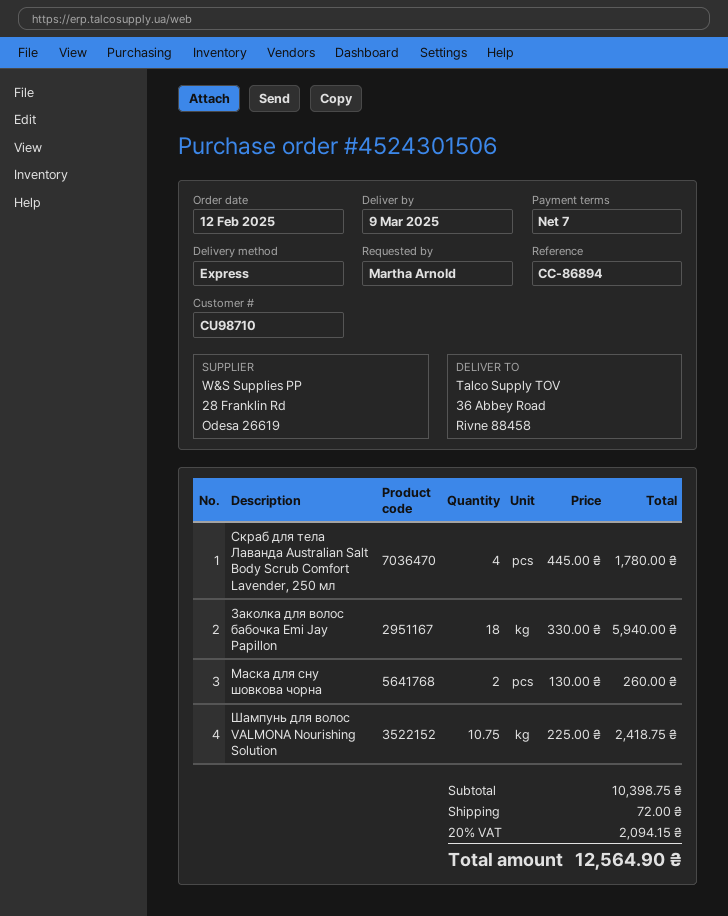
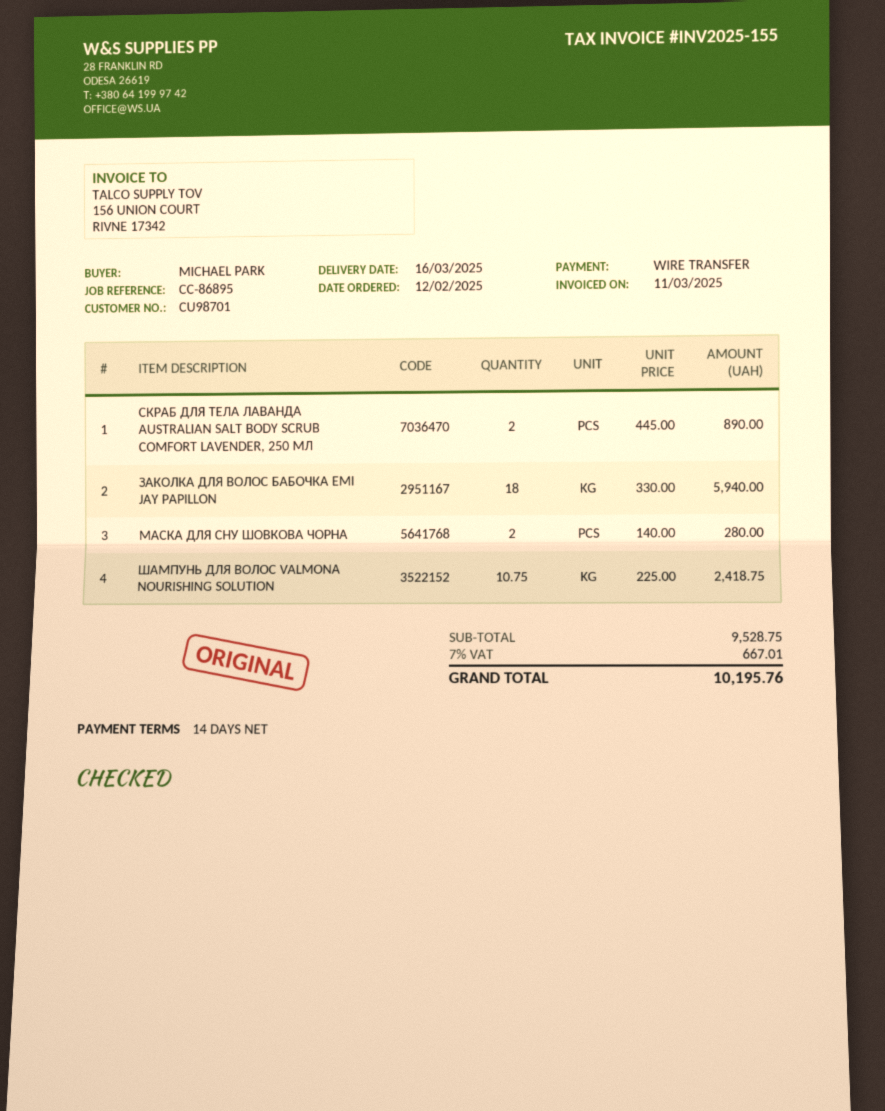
delivery date: 2025-03-09 -> 2025-03-16
payment terms: 7 days -> 14 days
customer number: CU98710 -> CU98701
reference: CC-86894 -> CC-86895
ordered by: Martha Arnold -> MICHAEL PARK
Скраб для тела Лаванда Australian Salt Body Scrub Comfort Lavender, 250 мл: 4 x 445.00 = 1780.00 -> 2 x 445.00 = 890.00
Маска для сну шовкова чорна: 2 x 130.00 = 260.00 -> 2 x 140.00 = 280.00
subtotal: 10398.75 -> 9528.75
shipping: 72.00 -> none
tax: 20% = 2094.15 -> 7% = 667.01
total: 12564.90 -> 10195.76

